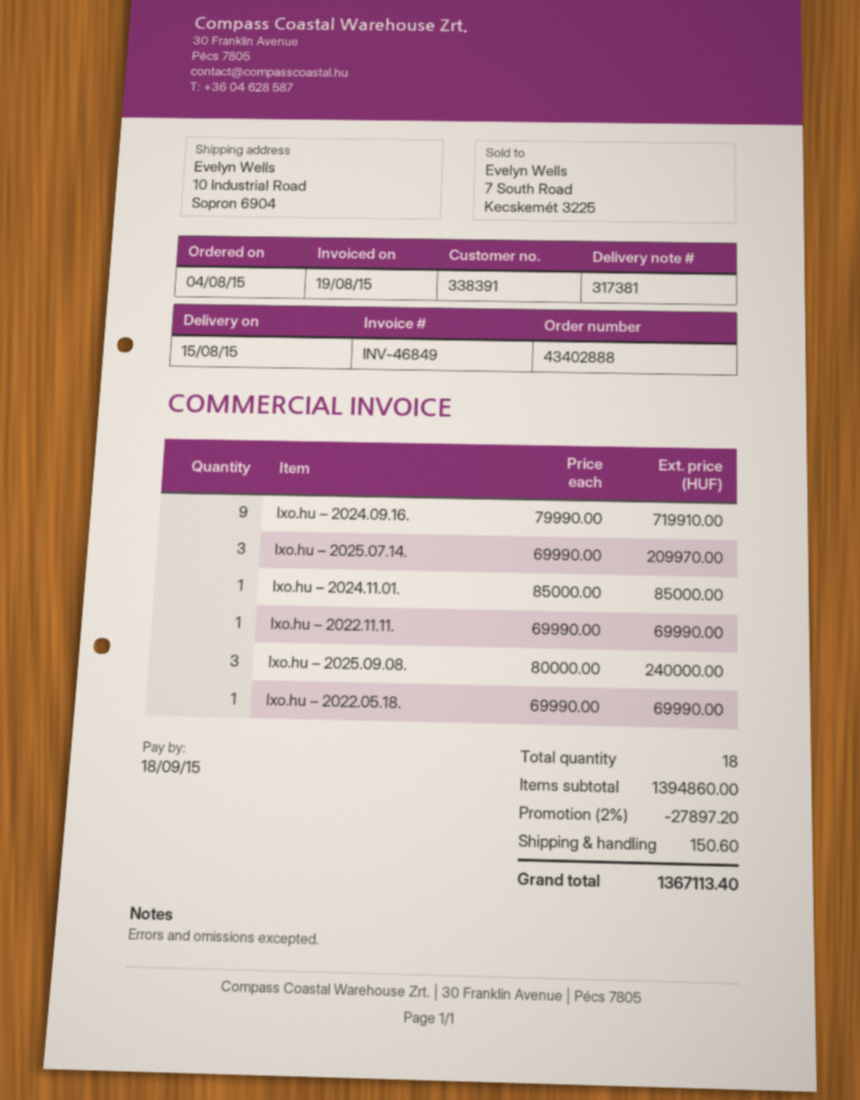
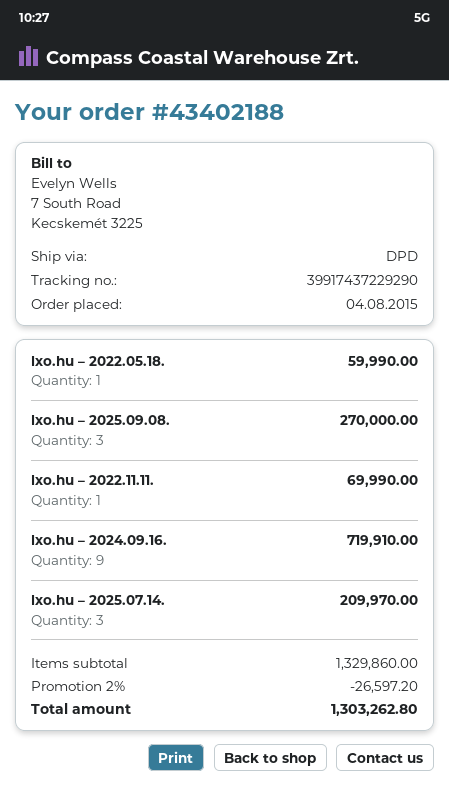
order number: 43402888 -> 43402188
lxo.hu – 2024.11.01.: 1 for 85000.00 -> none
lxo.hu – 2025.09.08.: 3 for 240000.00 -> 3 for 270000.00
lxo.hu – 2022.05.18.: 1 for 69990.00 -> 1 for 59990.00
subtotal: 1394860.00 -> 1329860.00
discount: 2% = 27897.20 -> 2% = 26597.20
shipping: 150.60 -> none
total: 1367113.40 -> 1303262.80

